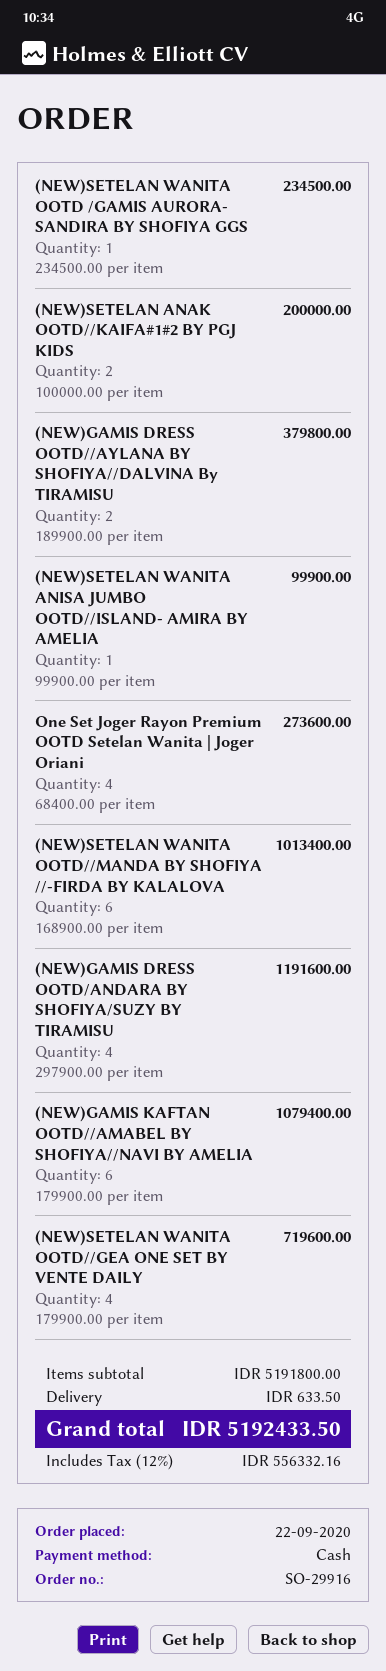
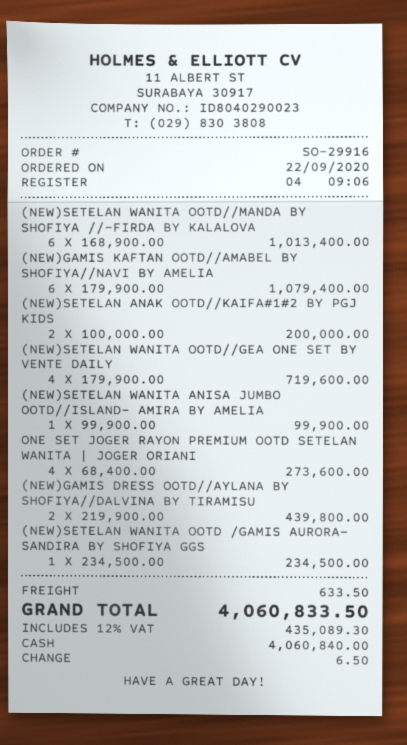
(NEW)GAMIS DRESS OOTD//AYLANA BY SHOFIYA//DALVINA By TIRAMISU: 2 x 189900.00 = 379800.00 -> 2 x 219900.00 = 439800.00
(NEW)GAMIS DRESS OOTD/ANDARA BY SHOFIYA/SUZY BY TIRAMISU: 4 x 297900.00 = 1191600.00 -> none
tax: 12% = 556332.16 -> 12% = 435089.30
total: 5192433.50 -> 4060833.50

